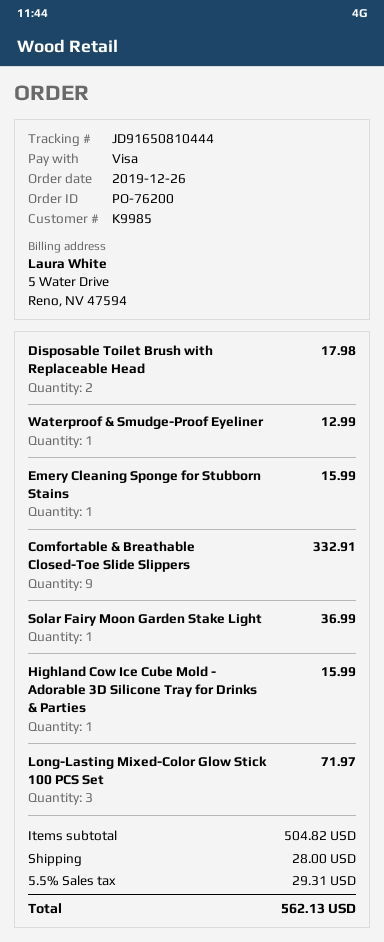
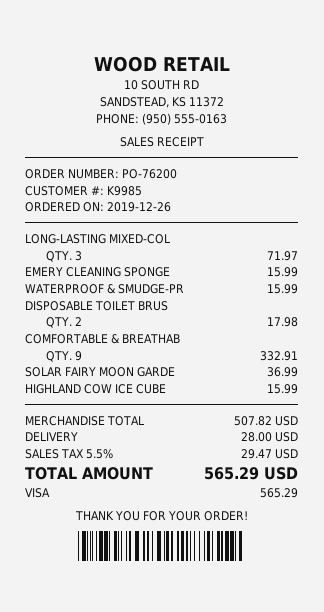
Waterproof & Smudge-Proof Eyeliner: 1 for 12.99 -> 1 for 15.99
subtotal: 504.82 -> 507.82
tax: 5.5% = 29.31 -> 5.5% = 29.47
total: 562.13 -> 565.29

